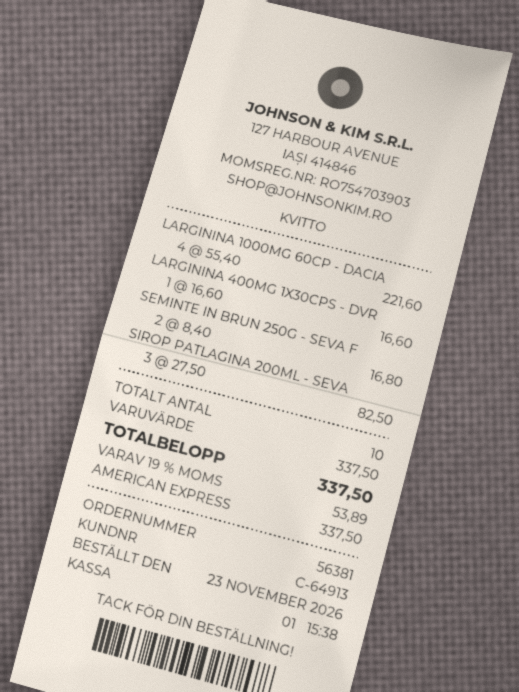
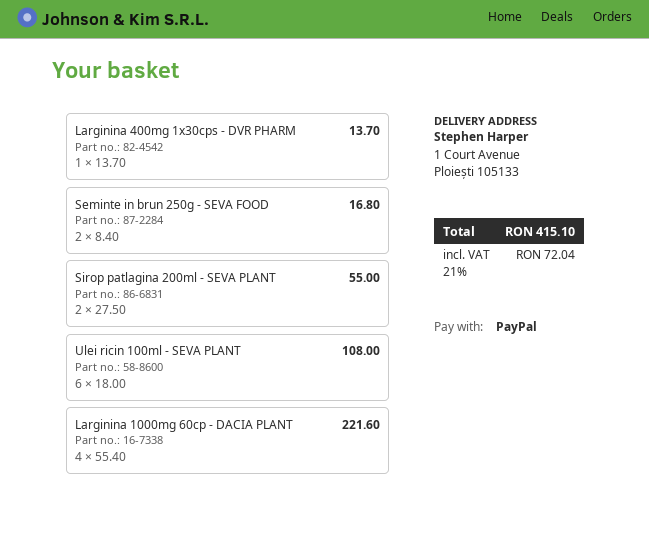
payment method: American Express -> PayPal
LARGININA 400MG 1X30CPS - DVR: 1 x 16.60 = 16.60 -> 1 x 13.70 = 13.70
SIROP PATLAGINA 200ML - SEVA: 3 x 27.50 = 82.50 -> 2 x 27.50 = 55.00
Ulei ricin 100ml - SEVA PLANT: none -> 6 x 18.00 = 108.00
tax: 19% = 53.89 -> 21% = 72.04
total: 337.50 -> 415.10

